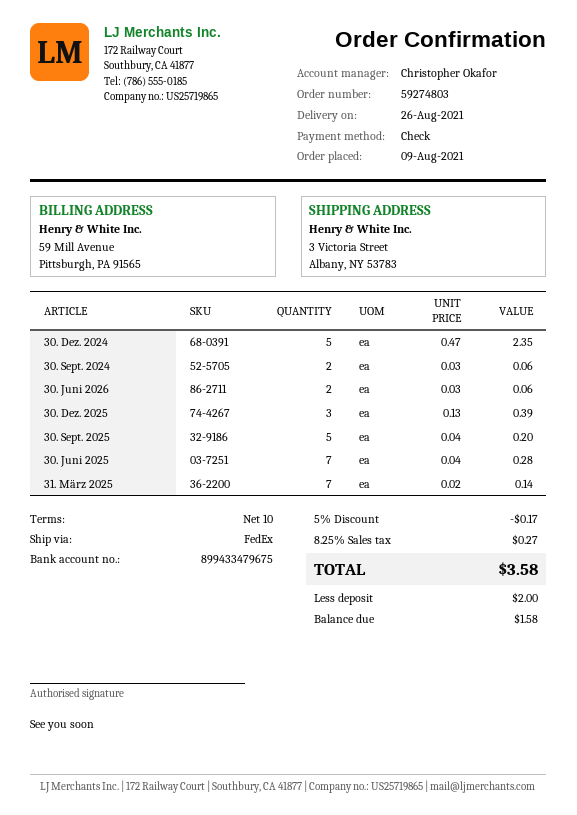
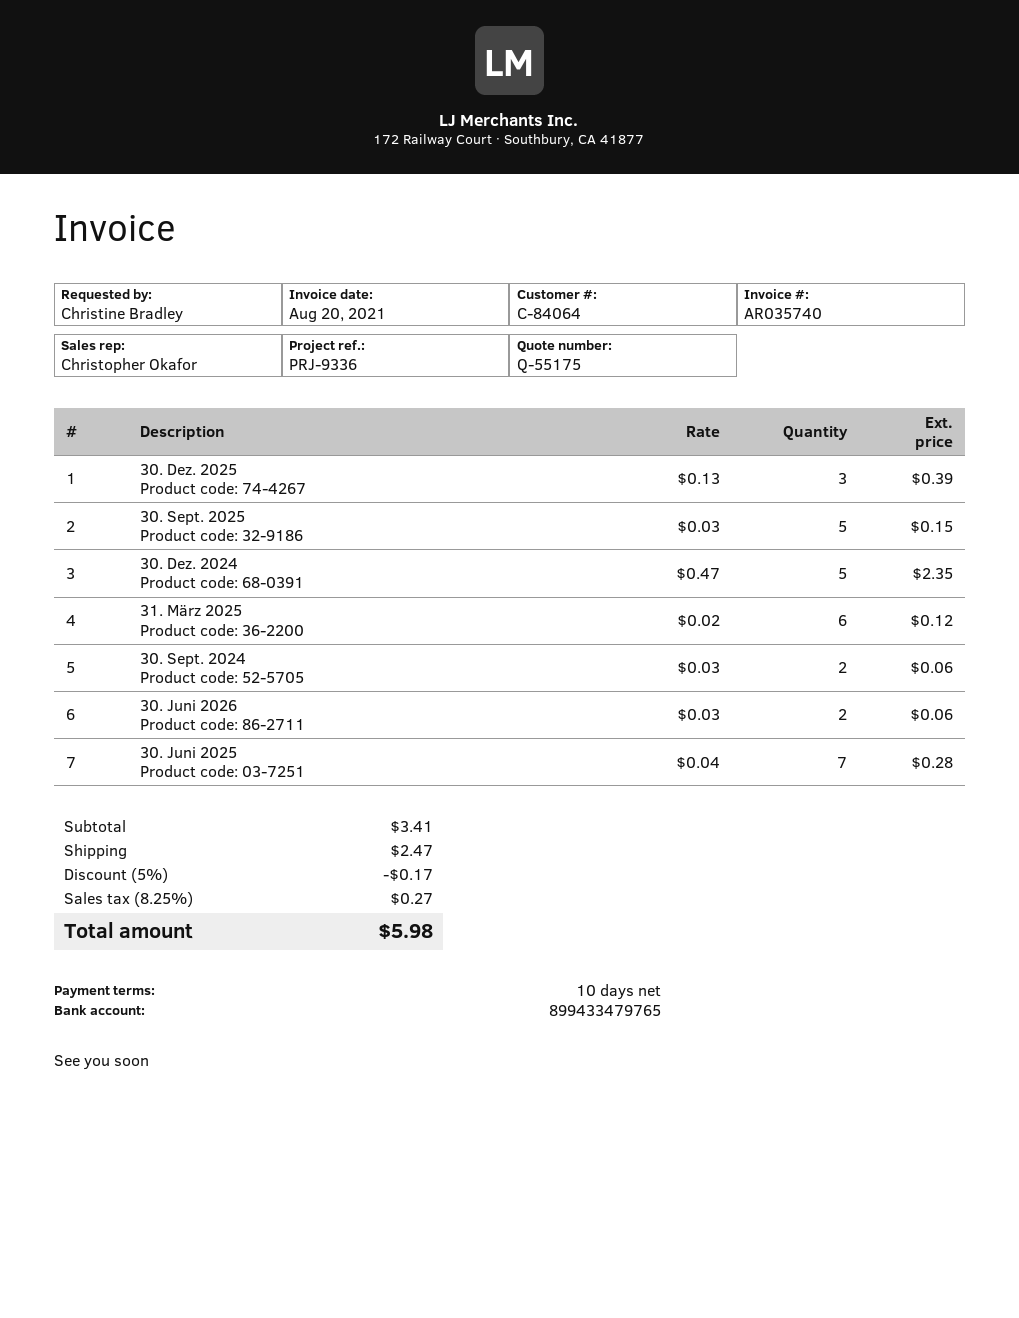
bank account: 899433479675 -> 899433479765
30. Sept. 2025: 5 x 0.04 = 0.20 -> 5 x 0.03 = 0.15
31. März 2025: 7 x 0.02 = 0.14 -> 6 x 0.02 = 0.12
shipping: none -> 2.47
total: 3.58 -> 5.98

